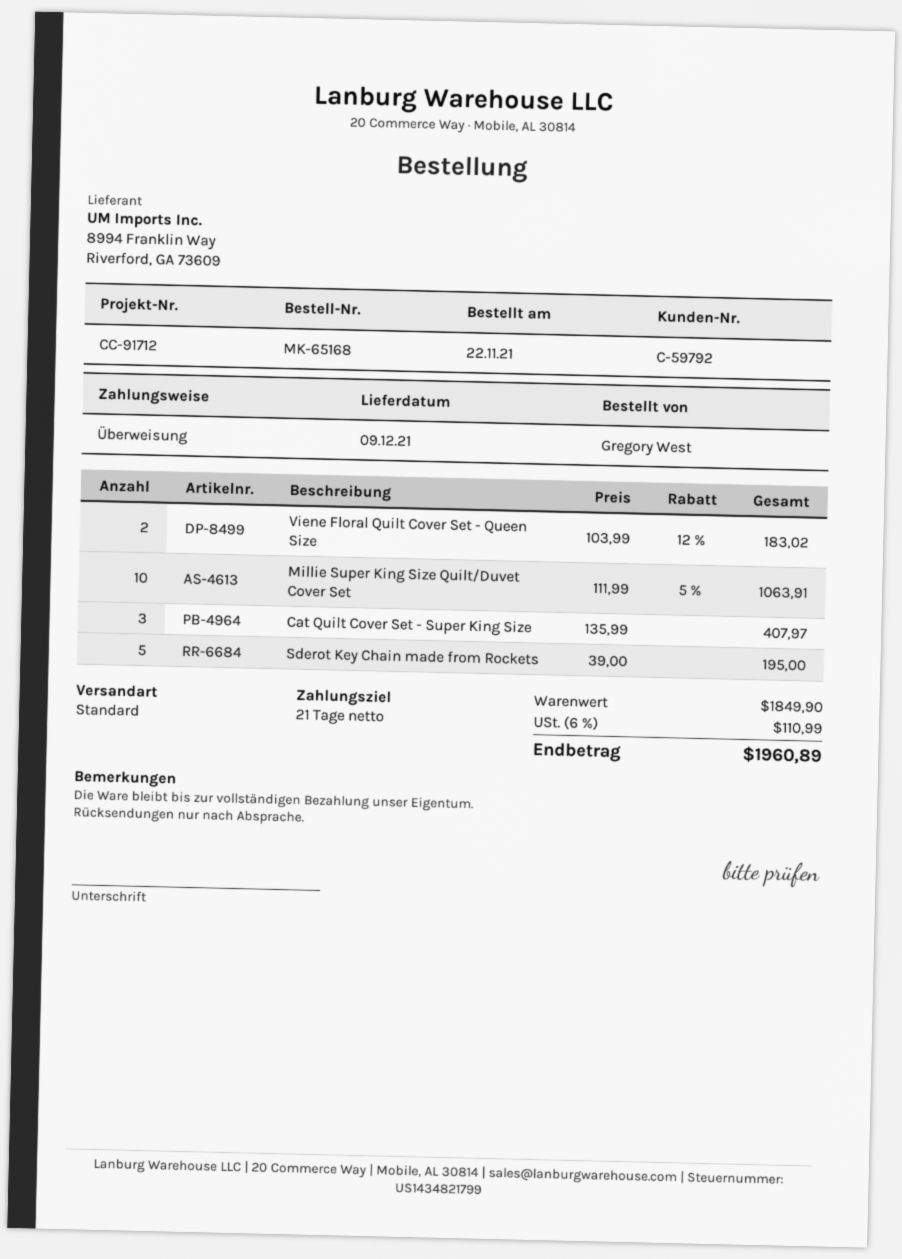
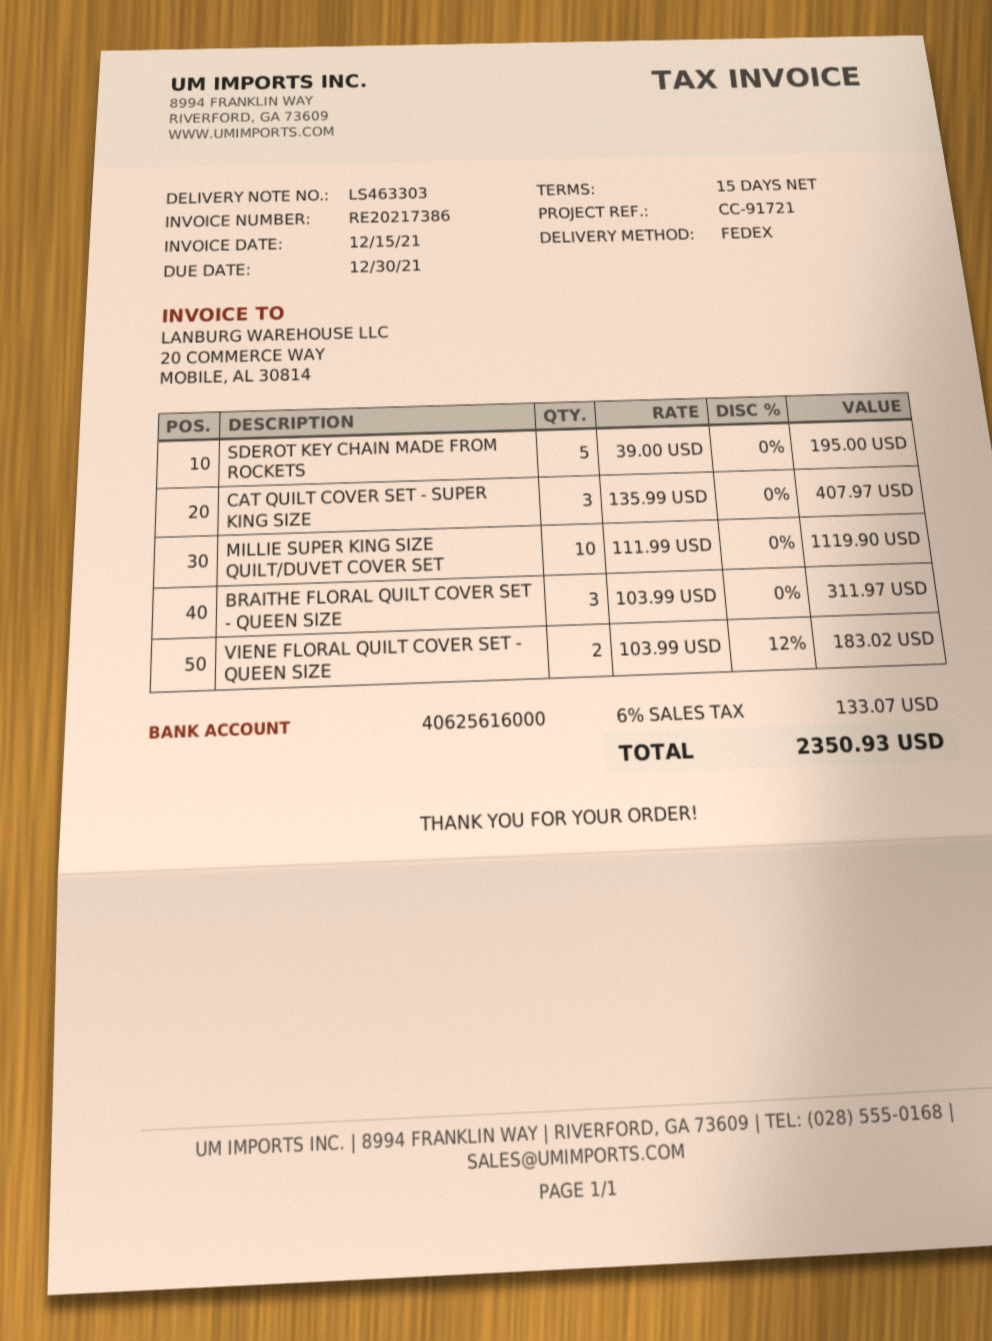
payment terms: 21 days -> 15 days
reference: CC-91712 -> CC-91721
shipping method: standard -> FedEx
Millie Super King Size Quilt/Duvet Cover Set: 10 x 111.99 - 5% = 1063.91 -> 10 x 111.99 = 1119.90
BRAITHE FLORAL QUILT COVER SET - QUEEN SIZE: none -> 3 x 103.99 = 311.97
tax: 6% = 110.99 -> 6% = 133.07
total: 1960.89 -> 2350.93

